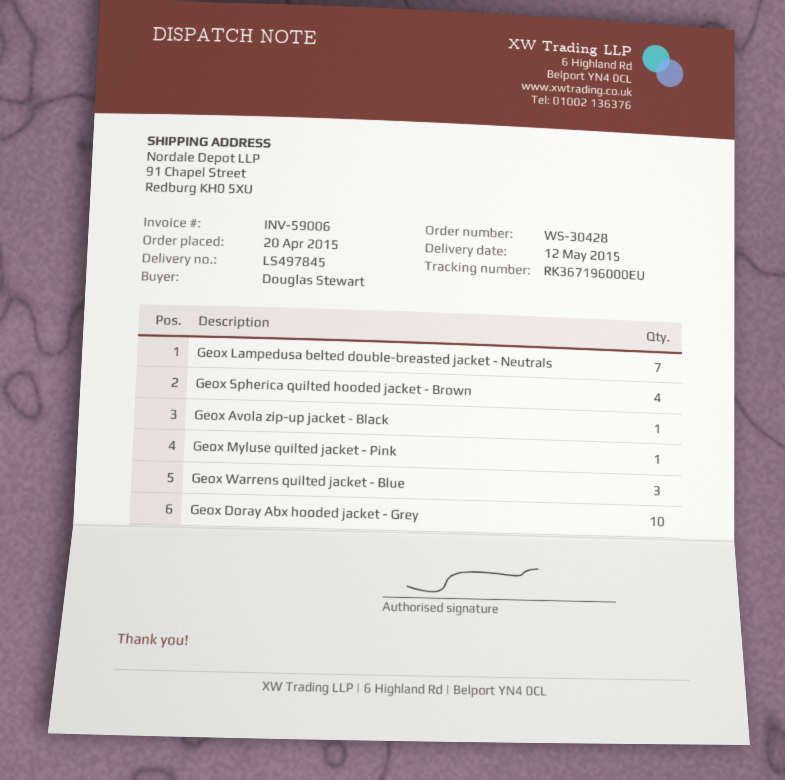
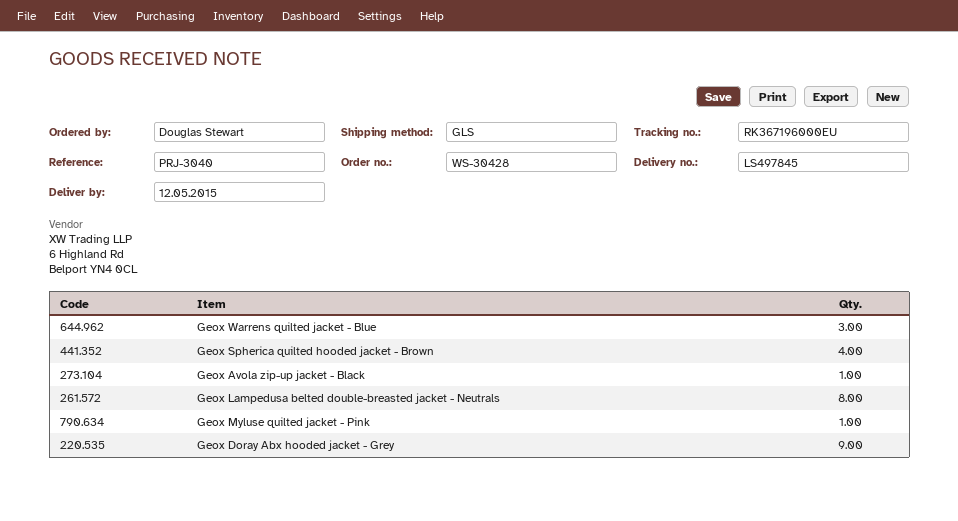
Geox Lampedusa belted double-breasted jacket - Neutrals: 7 -> 8
Geox Doray Abx hooded jacket - Grey: 10 -> 9

